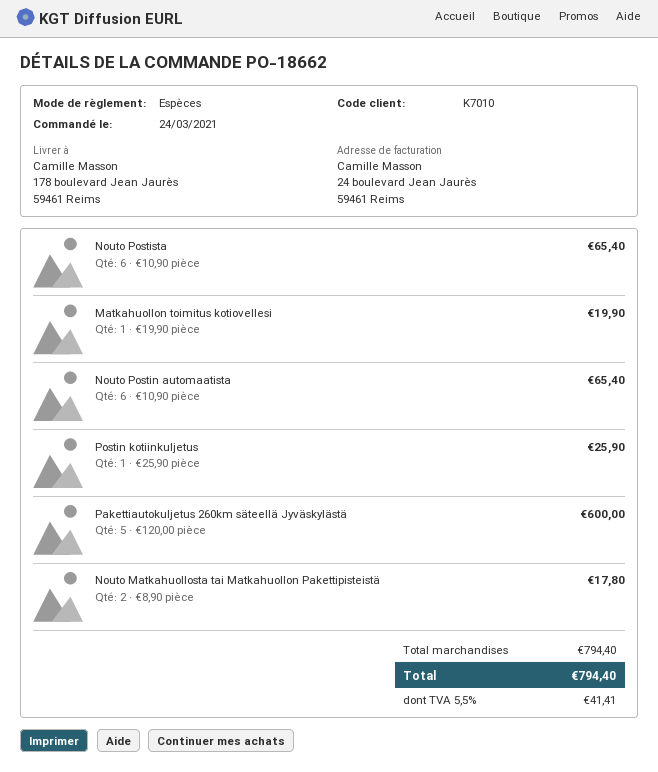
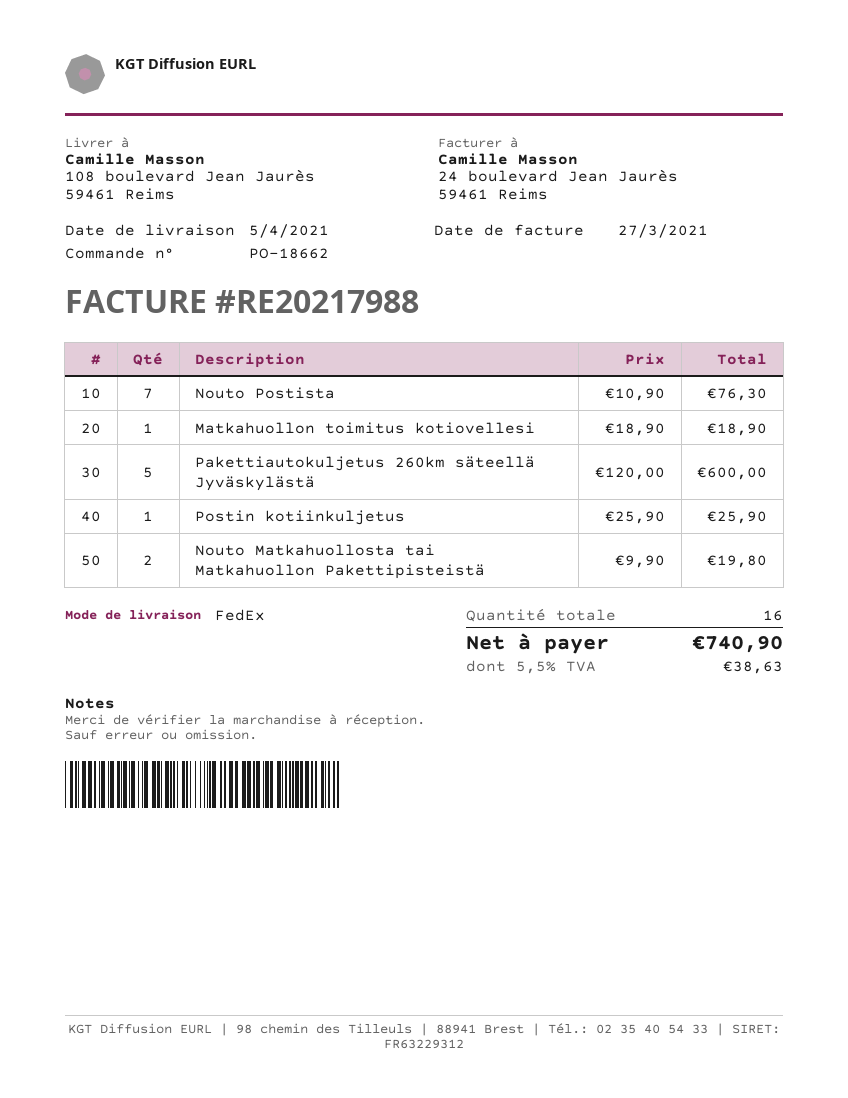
ship to: 178 boulevard Jean Jaurès, 59461 Reims -> 108 boulevard Jean Jaurès, 59461 Reims
Nouto Postista: 6 x 10.90 = 65.40 -> 7 x 10.90 = 76.30
Matkahuollon toimitus kotiovellesi: 1 x 19.90 = 19.90 -> 1 x 18.90 = 18.90
Nouto Postin automaatista: 6 x 10.90 = 65.40 -> none
Nouto Matkahuollosta tai Matkahuollon Pakettipisteistä: 2 x 8.90 = 17.80 -> 2 x 9.90 = 19.80
tax: 5.5% = 41.41 -> 5.5% = 38.63
total: 794.40 -> 740.90

